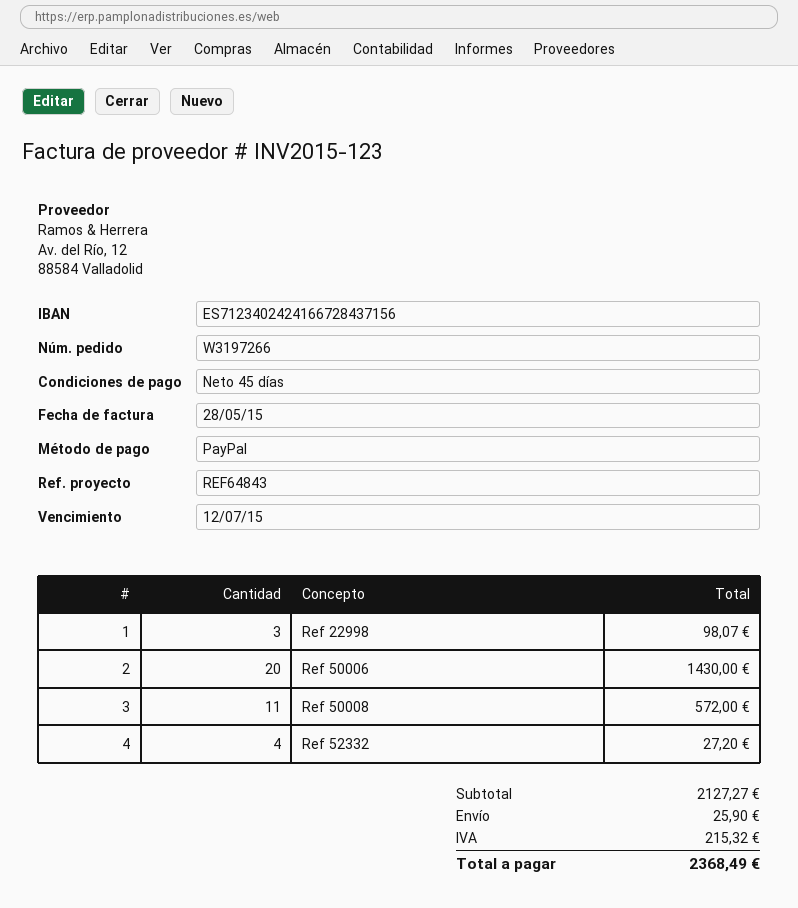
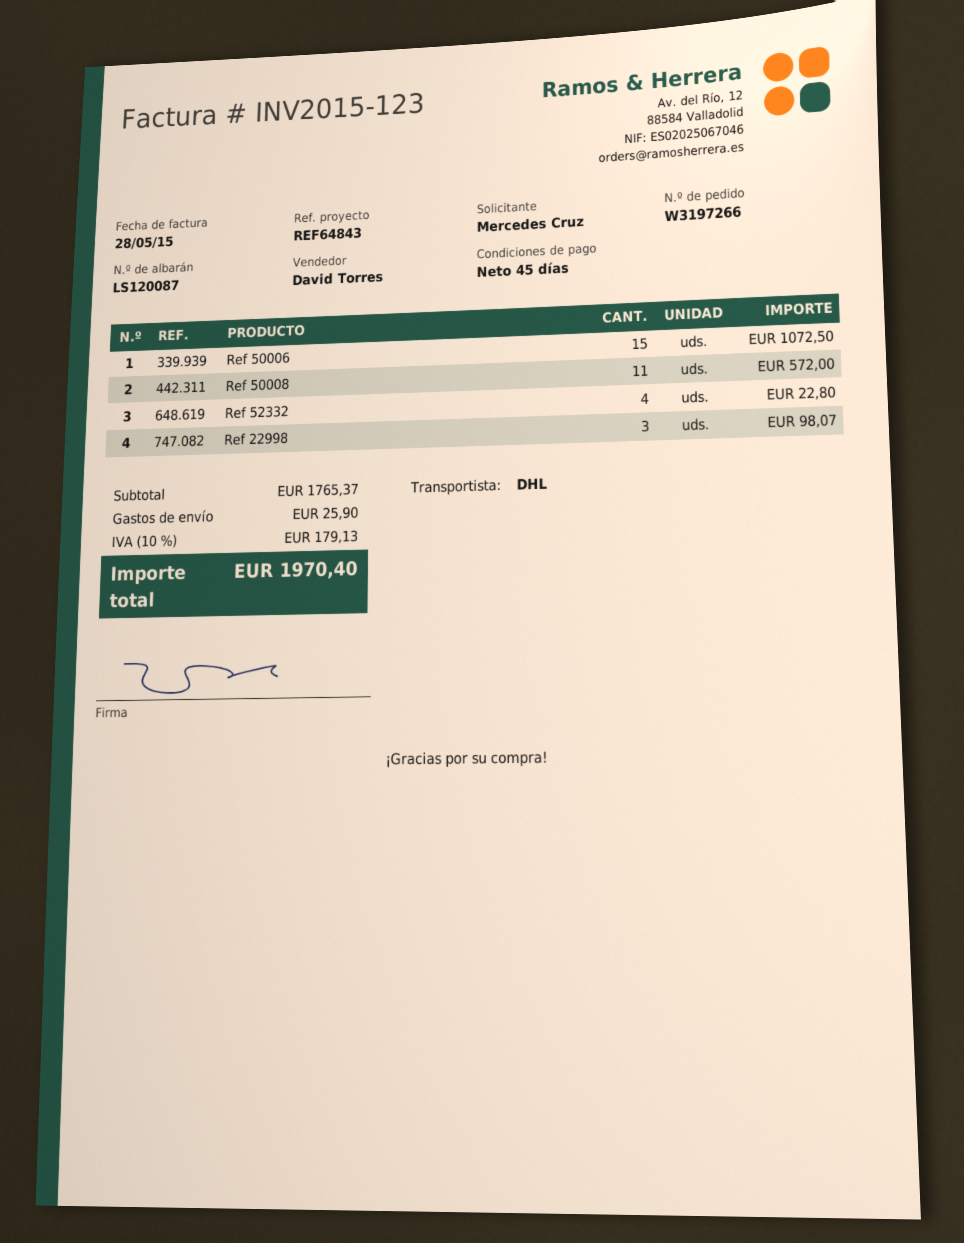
Ref 50006: 20 for 1430.00 -> 15 for 1072.50
Ref 52332: 4 for 27.20 -> 4 for 22.80
subtotal: 2127.27 -> 1765.37
tax: 215.32 -> 179.13
total: 2368.49 -> 1970.40

